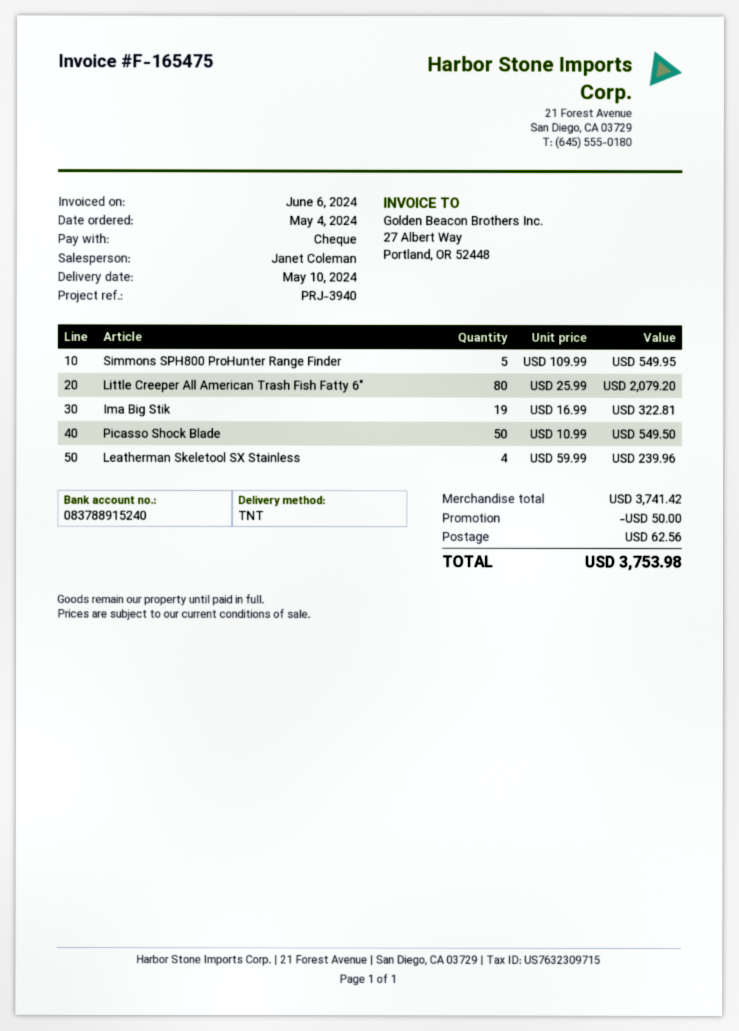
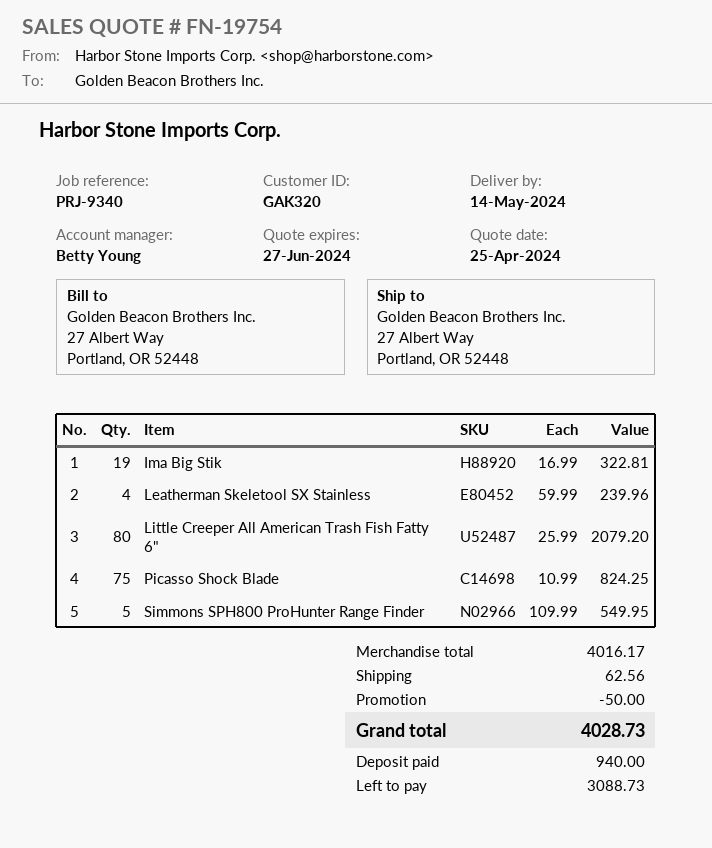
delivery date: 2024-05-10 -> 2024-05-14
reference: PRJ-3940 -> PRJ-9340
sales rep: Janet Coleman -> Betty Young
Picasso Shock Blade: 50 x 10.99 = 549.50 -> 75 x 10.99 = 824.25
subtotal: 3741.42 -> 4016.17
total: 3753.98 -> 4028.73

